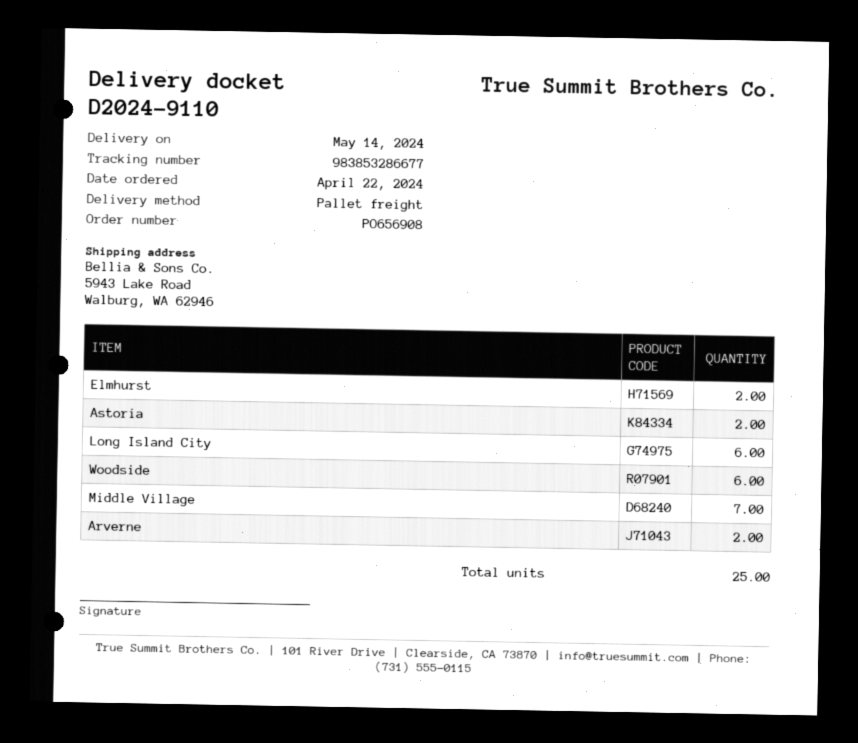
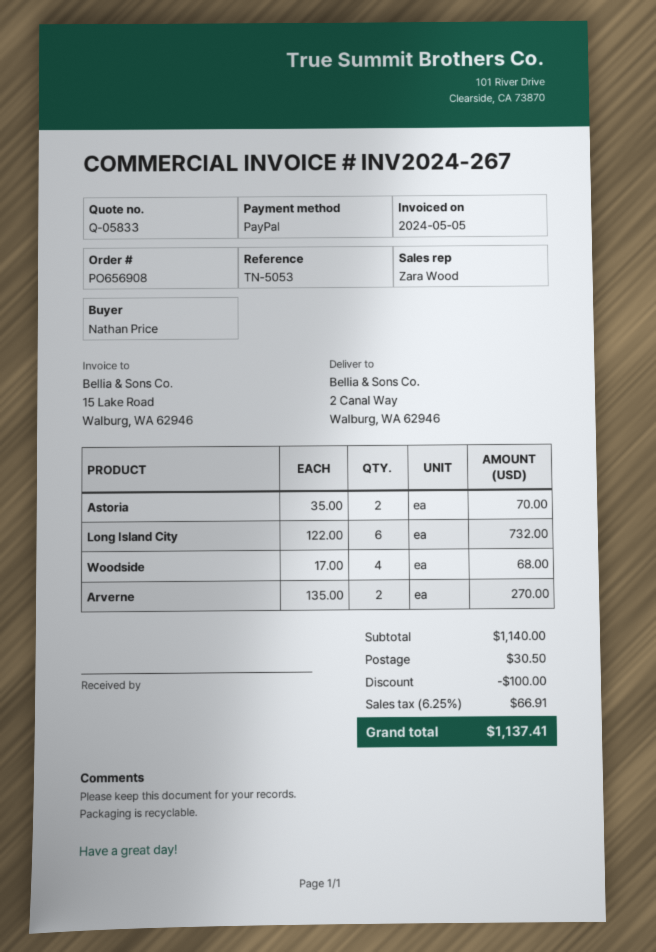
ship to: 5943 Lake Road, Walburg, WA 62946 -> 2 Canal Way, Walburg, WA 62946
Elmhurst: 2 -> none
Woodside: 6 -> 4
Middle Village: 7 -> none

